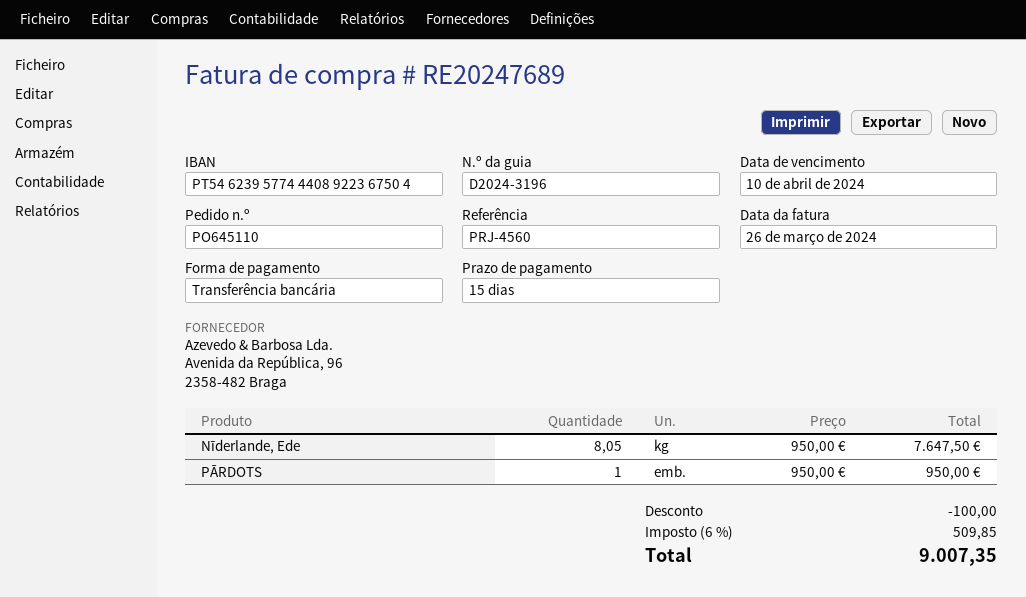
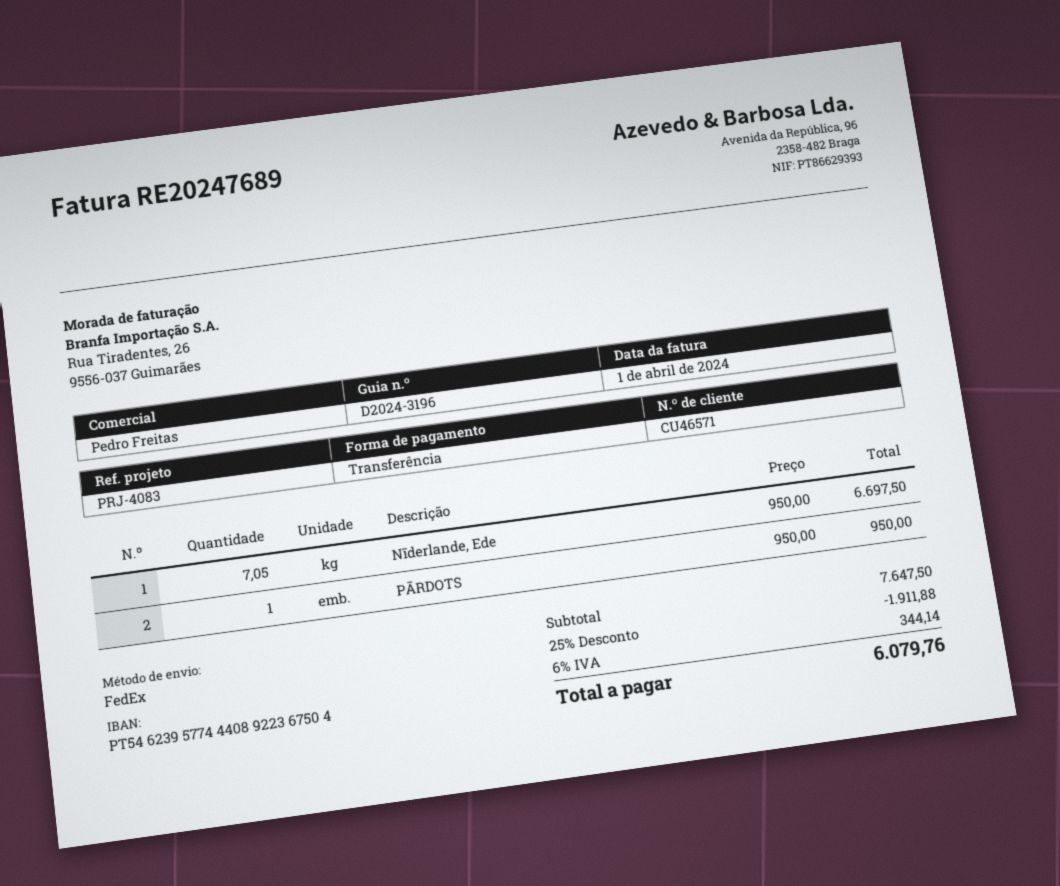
invoice date: 2024-03-26 -> 2024-04-01
reference: PRJ-4560 -> PRJ-4083
Nīderlande, Ede: 8.05 x 950.00 = 7647.50 -> 7.05 x 950.00 = 6697.50
discount: 100.00 -> 1911.88
tax: 6% = 509.85 -> 6% = 344.14
total: 9007.35 -> 6079.76

